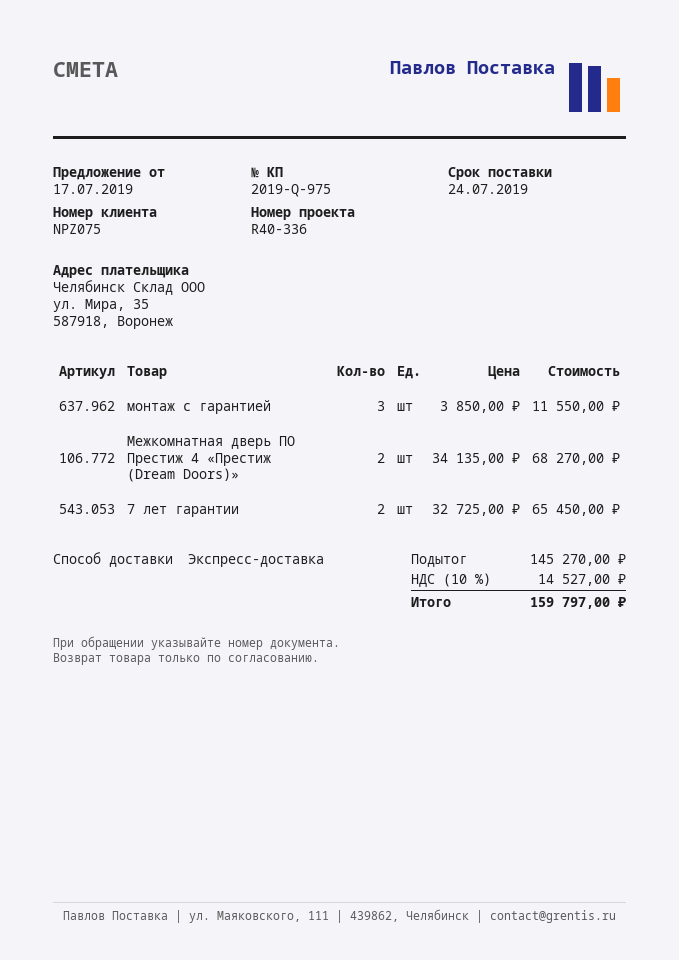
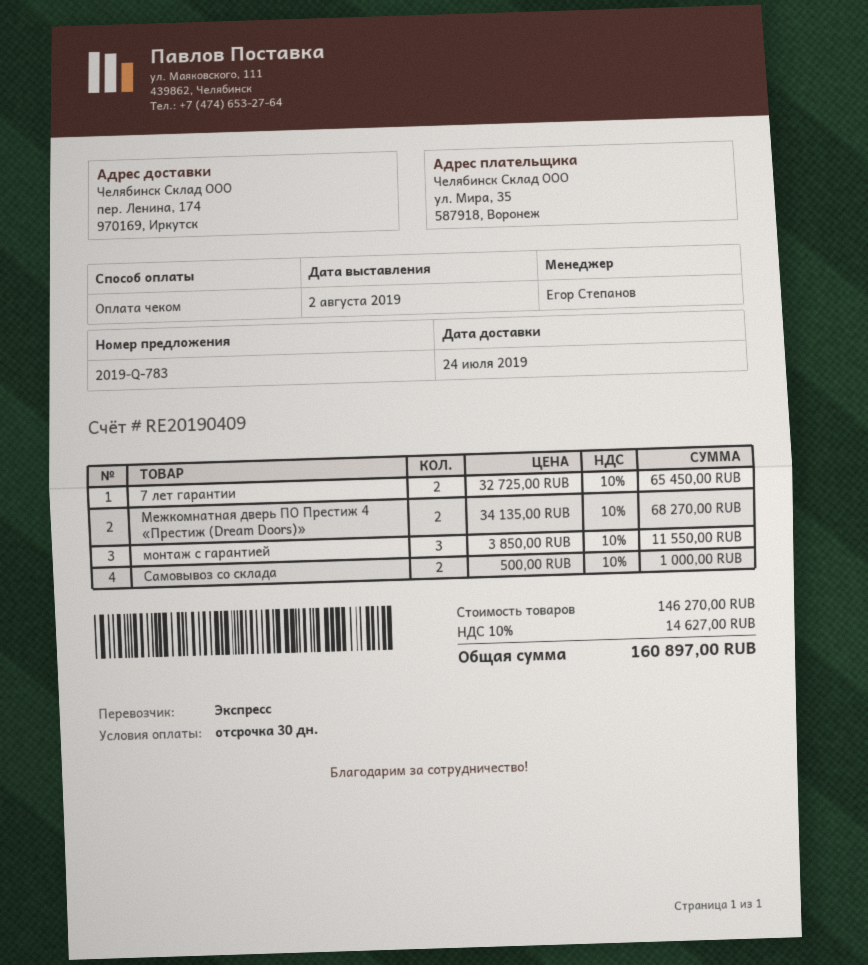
quote number: 2019-Q-975 -> 2019-Q-783
Самовывоз со склада: none -> 2 x 500.00 = 1000.00
subtotal: 145270.00 -> 146270.00
tax: 10% = 14527.00 -> 10% = 14627.00
total: 159797.00 -> 160897.00

